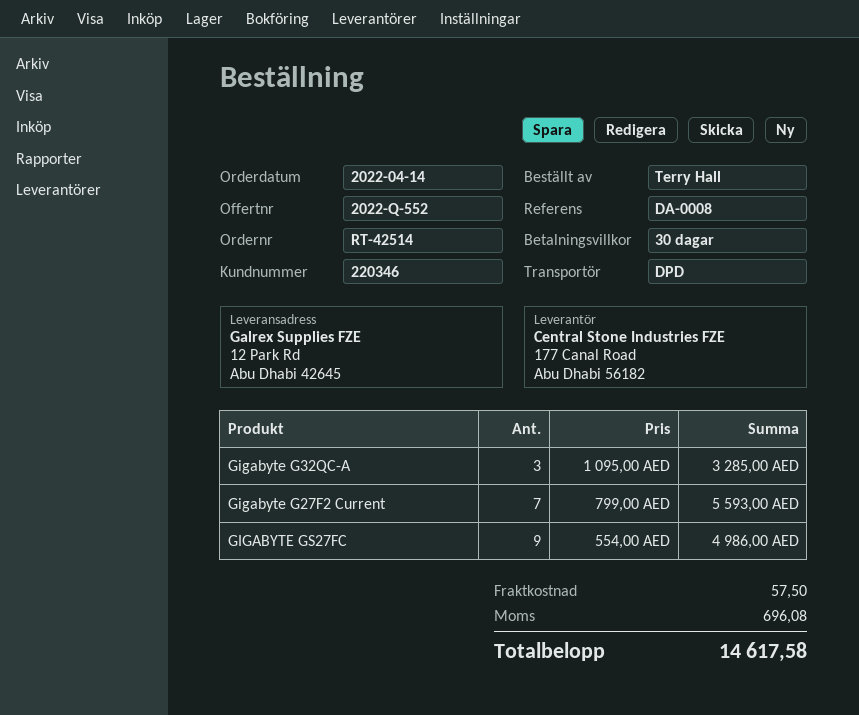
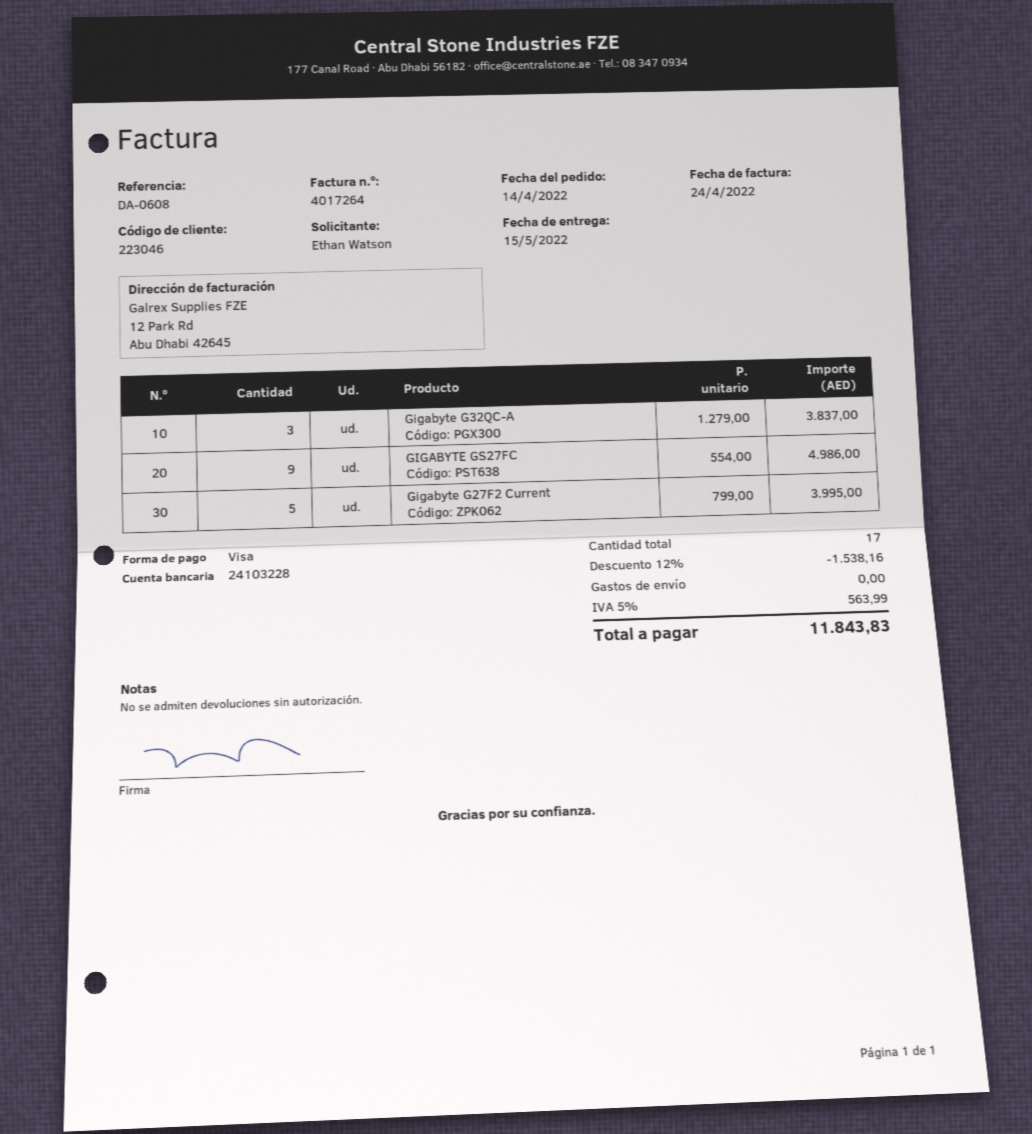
customer number: 220346 -> 223046
reference: DA-0008 -> DA-0608
ordered by: Terry Hall -> Ethan Watson
Gigabyte G32QC-A: 3 x 1095.00 = 3285.00 -> 3 x 1279.00 = 3837.00
Gigabyte G27F2 Current: 7 x 799.00 = 5593.00 -> 5 x 799.00 = 3995.00
discount: none -> 12% = 1538.16
shipping: 57.50 -> 0.00
tax: 696.08 -> 563.99
total: 14617.58 -> 11843.83

